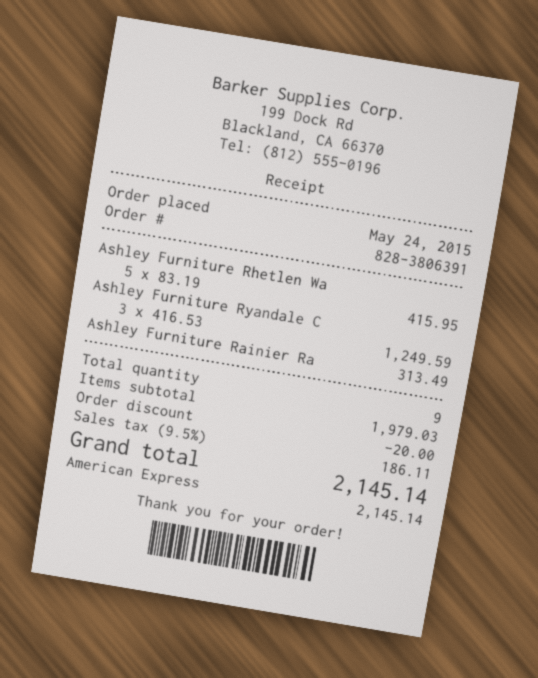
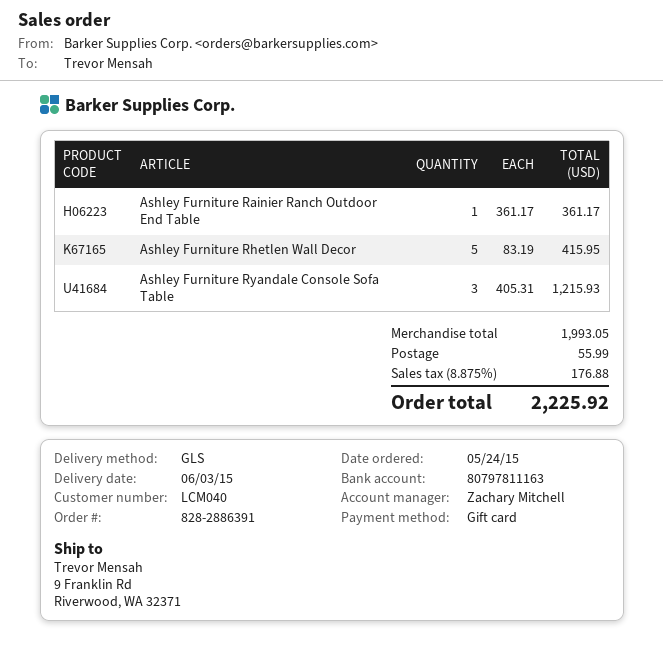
order number: 828-3806391 -> 828-2886391
payment method: American Express -> gift card
Ashley Furniture Ryandale C: 3 x 416.53 = 1249.59 -> 3 x 405.31 = 1215.93
Ashley Furniture Rainier Ra: 1 x 313.49 = 313.49 -> 1 x 361.17 = 361.17
subtotal: 1979.03 -> 1993.05
discount: 20.00 -> none
shipping: none -> 55.99
tax: 9.5% = 186.11 -> 8.875% = 176.88
total: 2145.14 -> 2225.92

